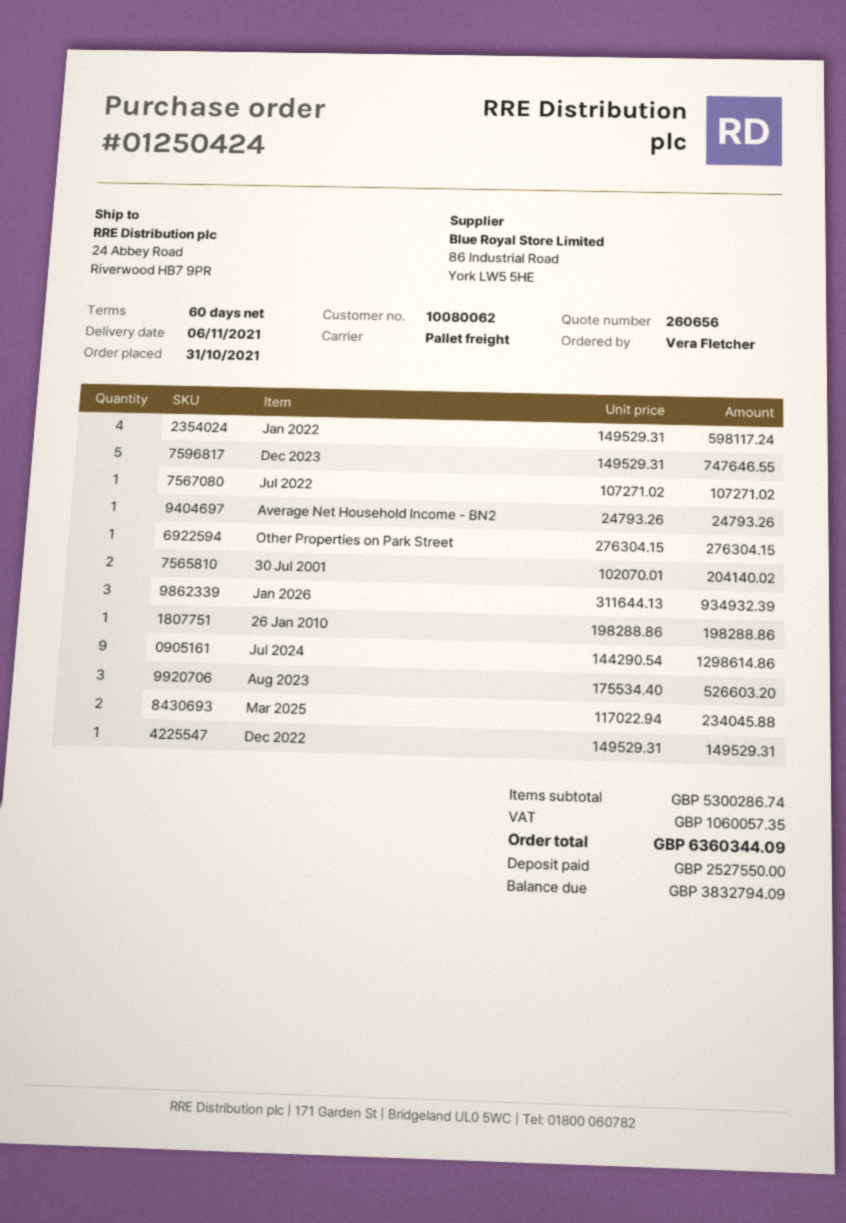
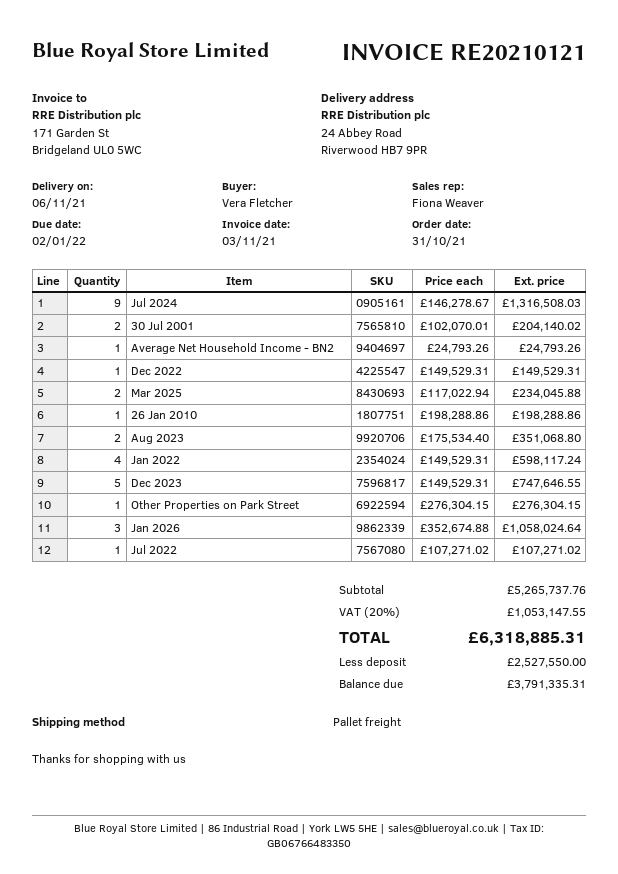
Jan 2026: 3 x 311644.13 = 934932.39 -> 3 x 352674.88 = 1058024.64
Jul 2024: 9 x 144290.54 = 1298614.86 -> 9 x 146278.67 = 1316508.03
Aug 2023: 3 x 175534.40 = 526603.20 -> 2 x 175534.40 = 351068.80
subtotal: 5300286.74 -> 5265737.76
tax: 1060057.35 -> 1053147.55
total: 6360344.09 -> 6318885.31
balance: 3832794.09 -> 3791335.31

